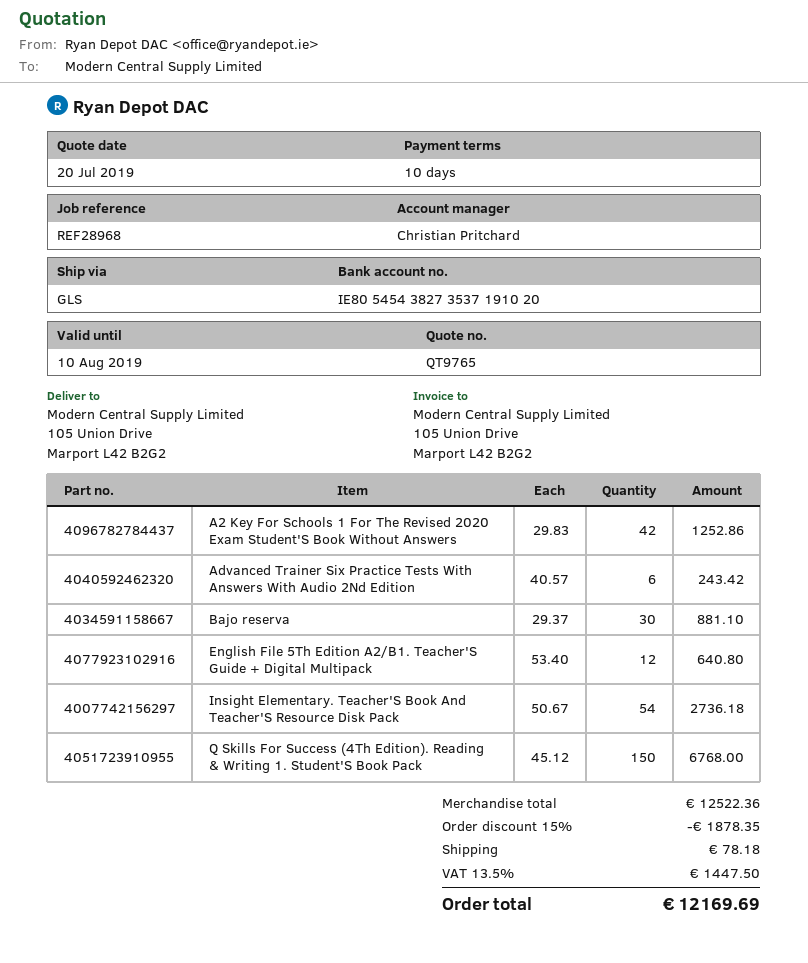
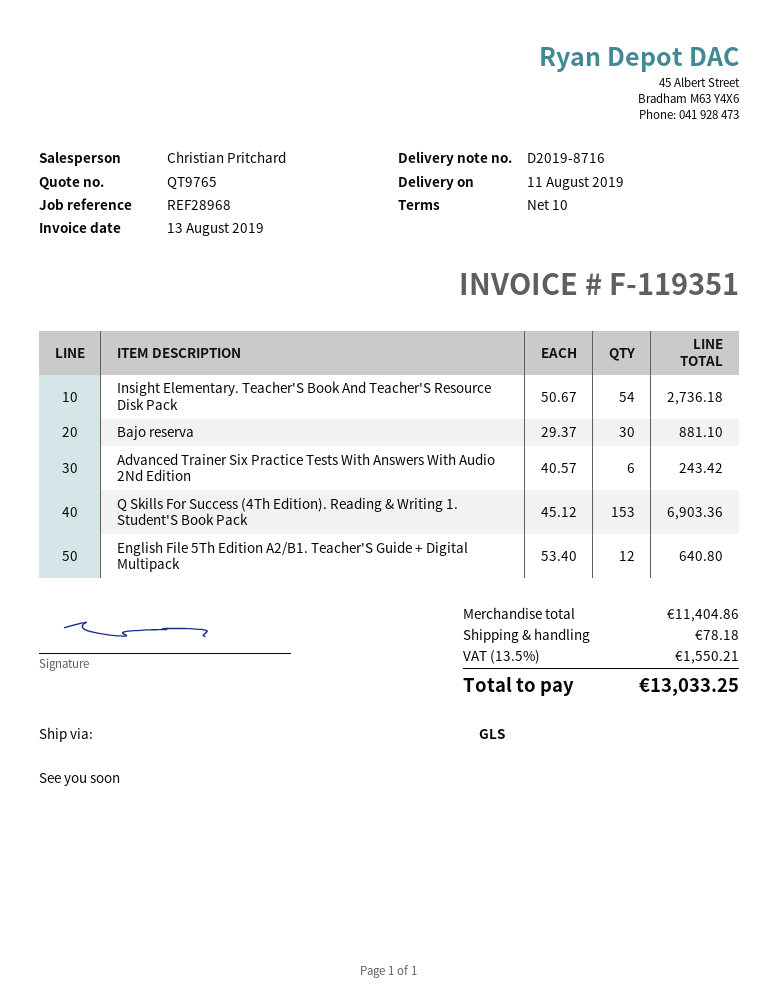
A2 Key For Schools 1 For The Revised 2020 Exam Student'S Book Without Answers: 42 x 29.83 = 1252.86 -> none
Q Skills For Success (4Th Edition). Reading & Writing 1. Student'S Book Pack: 150 x 45.12 = 6768.00 -> 153 x 45.12 = 6903.36
subtotal: 12522.36 -> 11404.86
discount: 15% = 1878.35 -> none
tax: 13.5% = 1447.50 -> 13.5% = 1550.21
total: 12169.69 -> 13033.25

